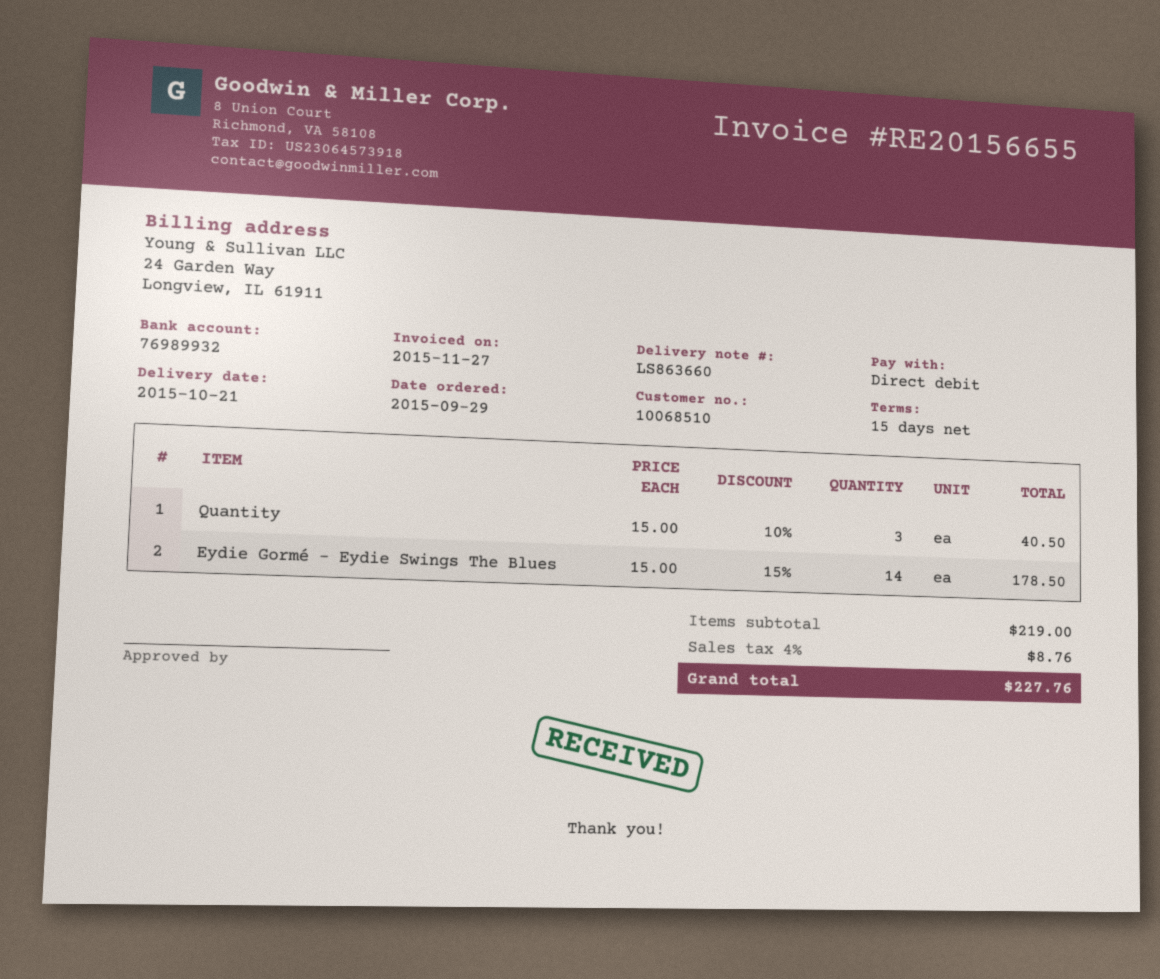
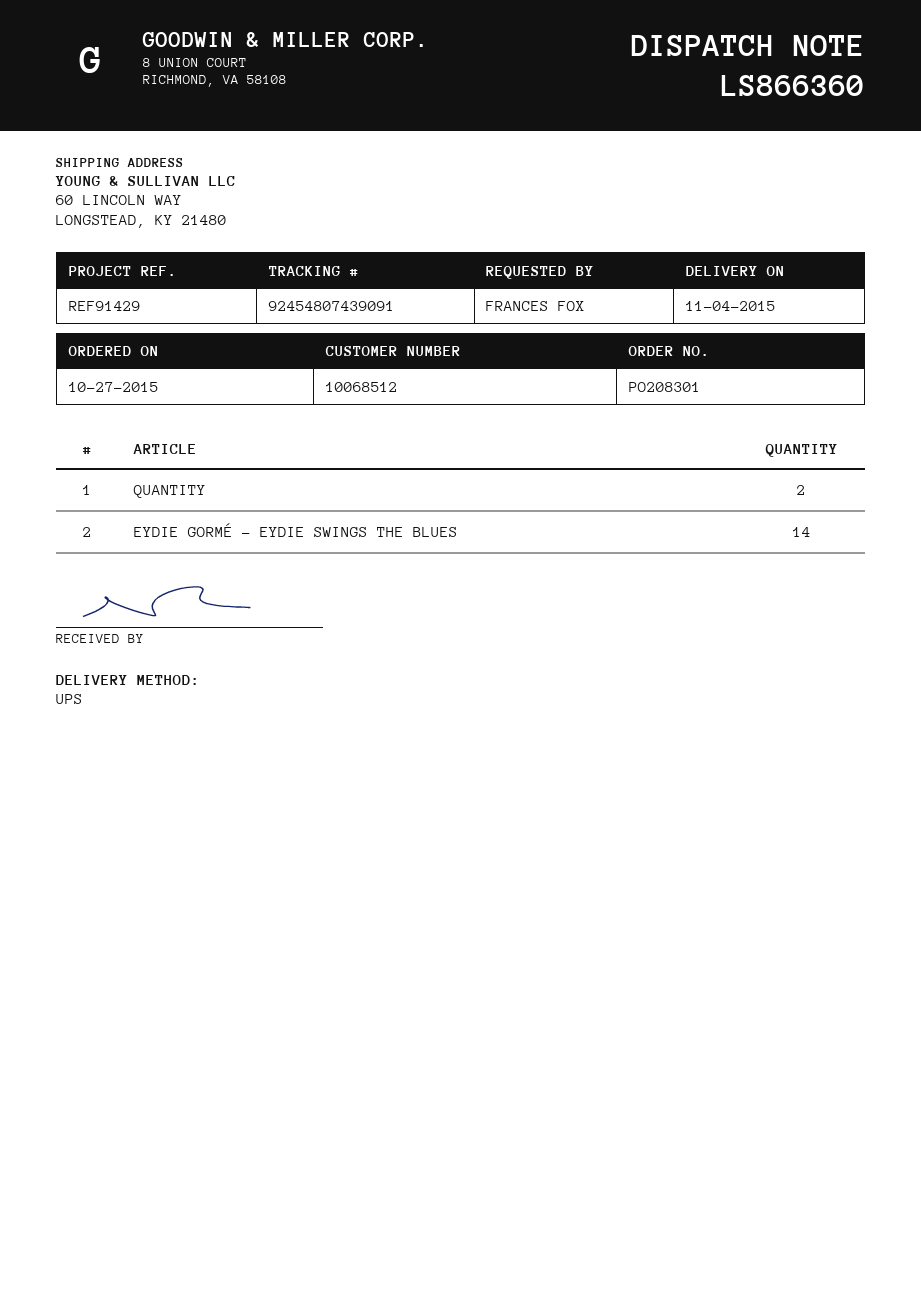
order date: 2015-09-29 -> 2015-10-27
delivery note number: LS863660 -> LS866360
delivery date: 2015-10-21 -> 2015-11-04
customer number: 10068510 -> 10068512
Quantity: 3 -> 2

